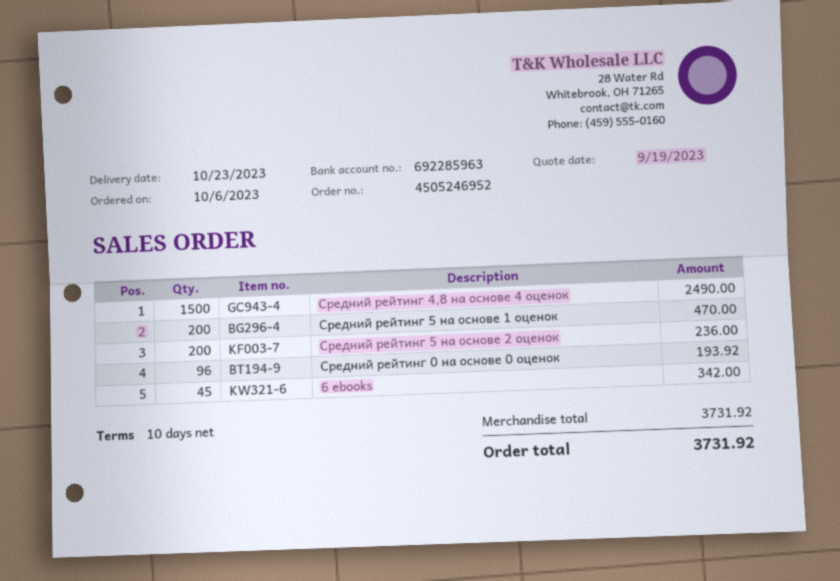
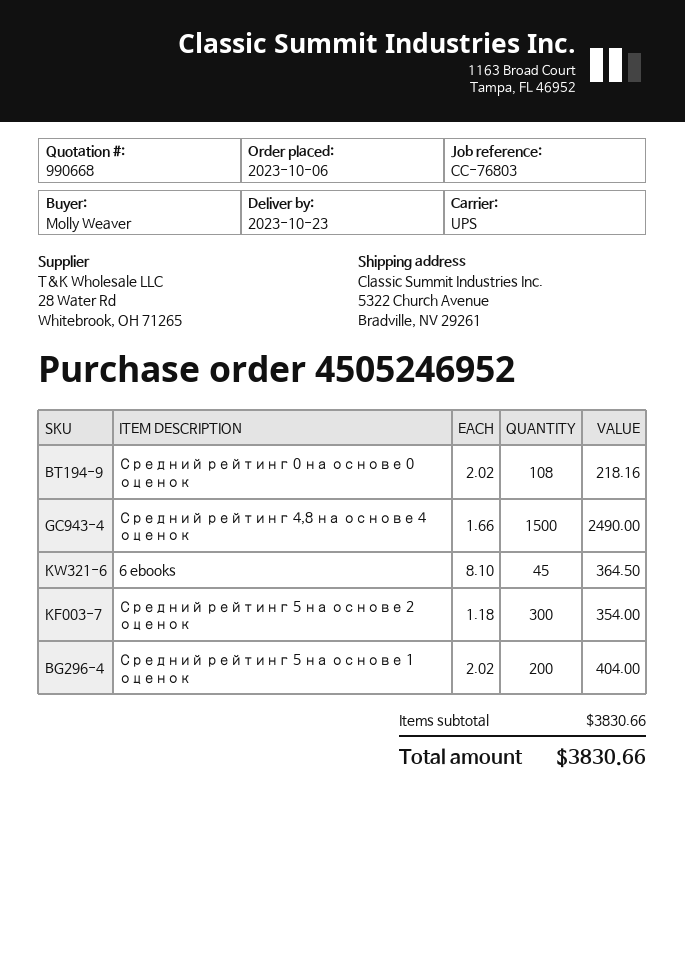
Средний рейтинг 5 на основе 1 оценок: 200 for 470.00 -> 200 for 404.00
Средний рейтинг 5 на основе 2 оценок: 200 for 236.00 -> 300 for 354.00
Средний рейтинг 0 на основе 0 оценок: 96 for 193.92 -> 108 for 218.16
6 ebooks: 45 for 342.00 -> 45 for 364.50
subtotal: 3731.92 -> 3830.66
total: 3731.92 -> 3830.66

